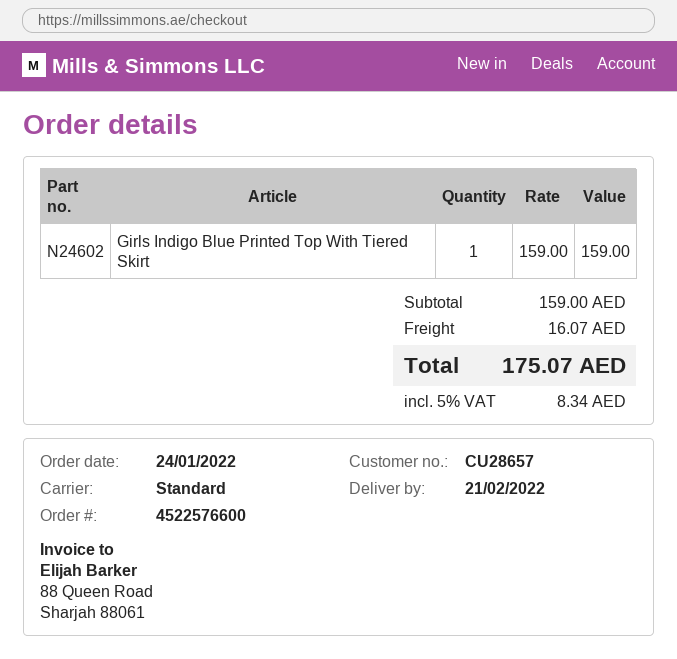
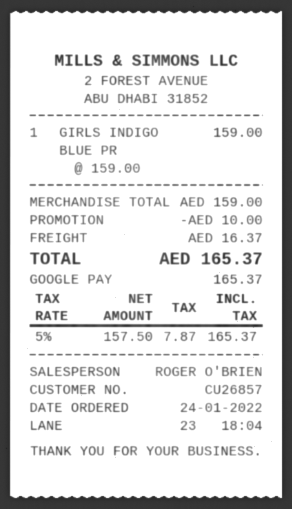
customer number: CU28657 -> CU26857
discount: none -> 10.00
shipping: 16.07 -> 16.37
tax: 5% = 8.34 -> 5% = 7.87
total: 175.07 -> 165.37

